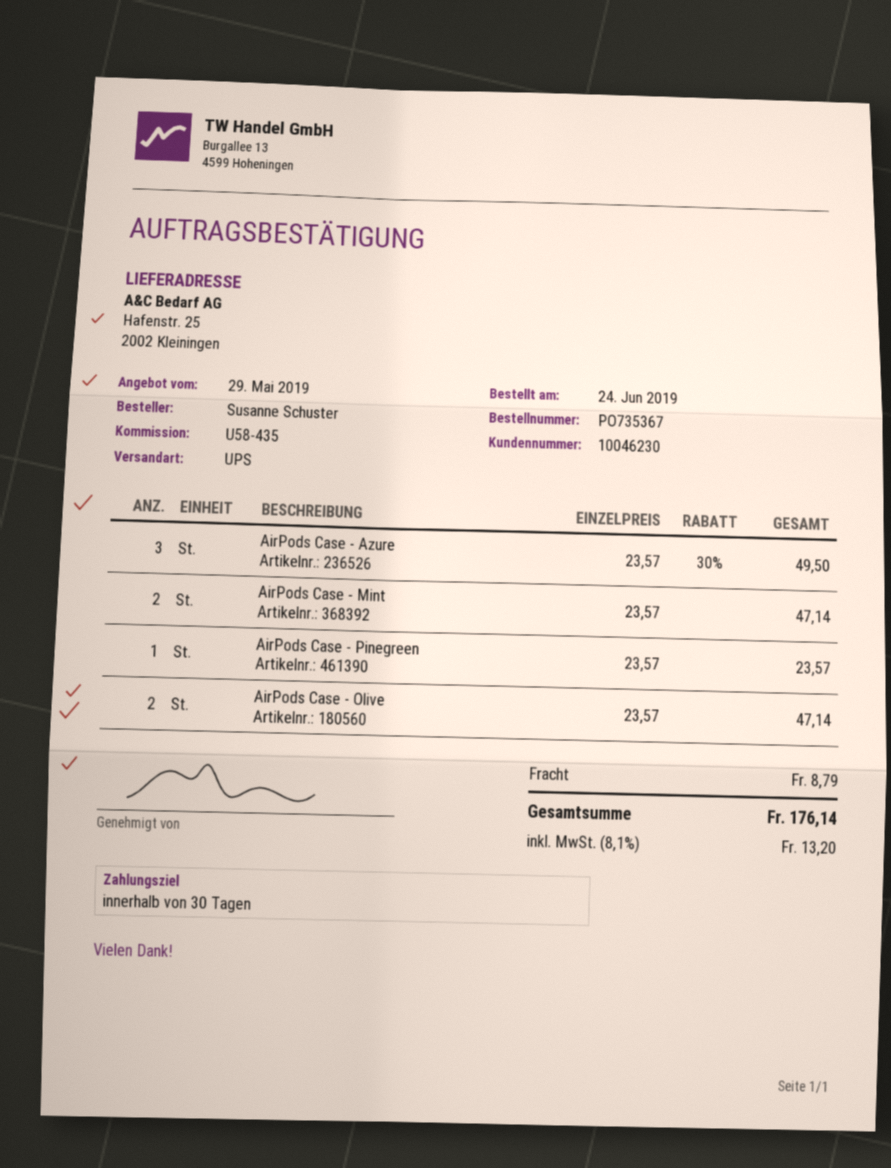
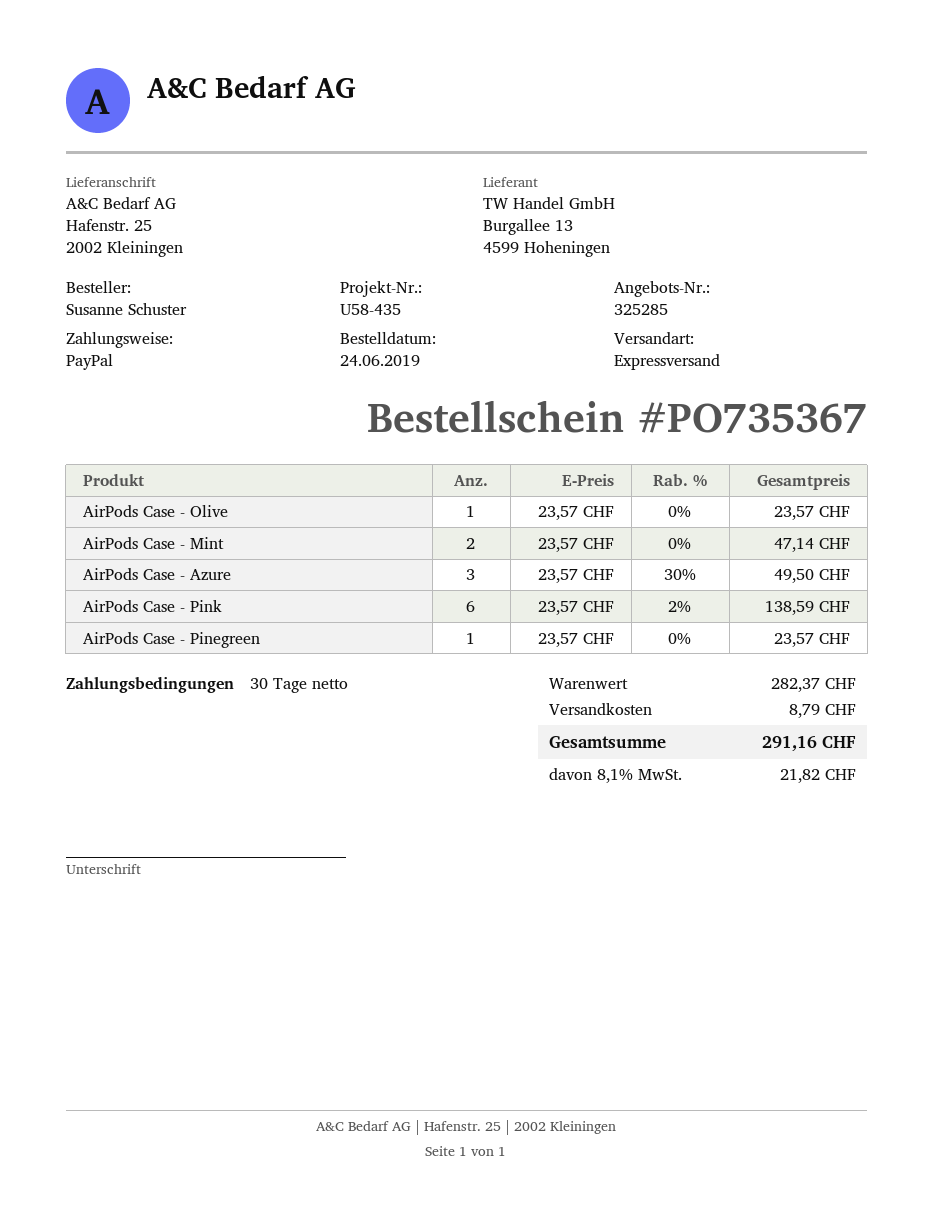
shipping method: UPS -> express
AirPods Case - Olive: 2 x 23.57 = 47.14 -> 1 x 23.57 = 23.57
AirPods Case - Pink: none -> 6 x 23.57 - 2% = 138.59
tax: 8.1% = 13.20 -> 8.1% = 21.82
total: 176.14 -> 291.16

